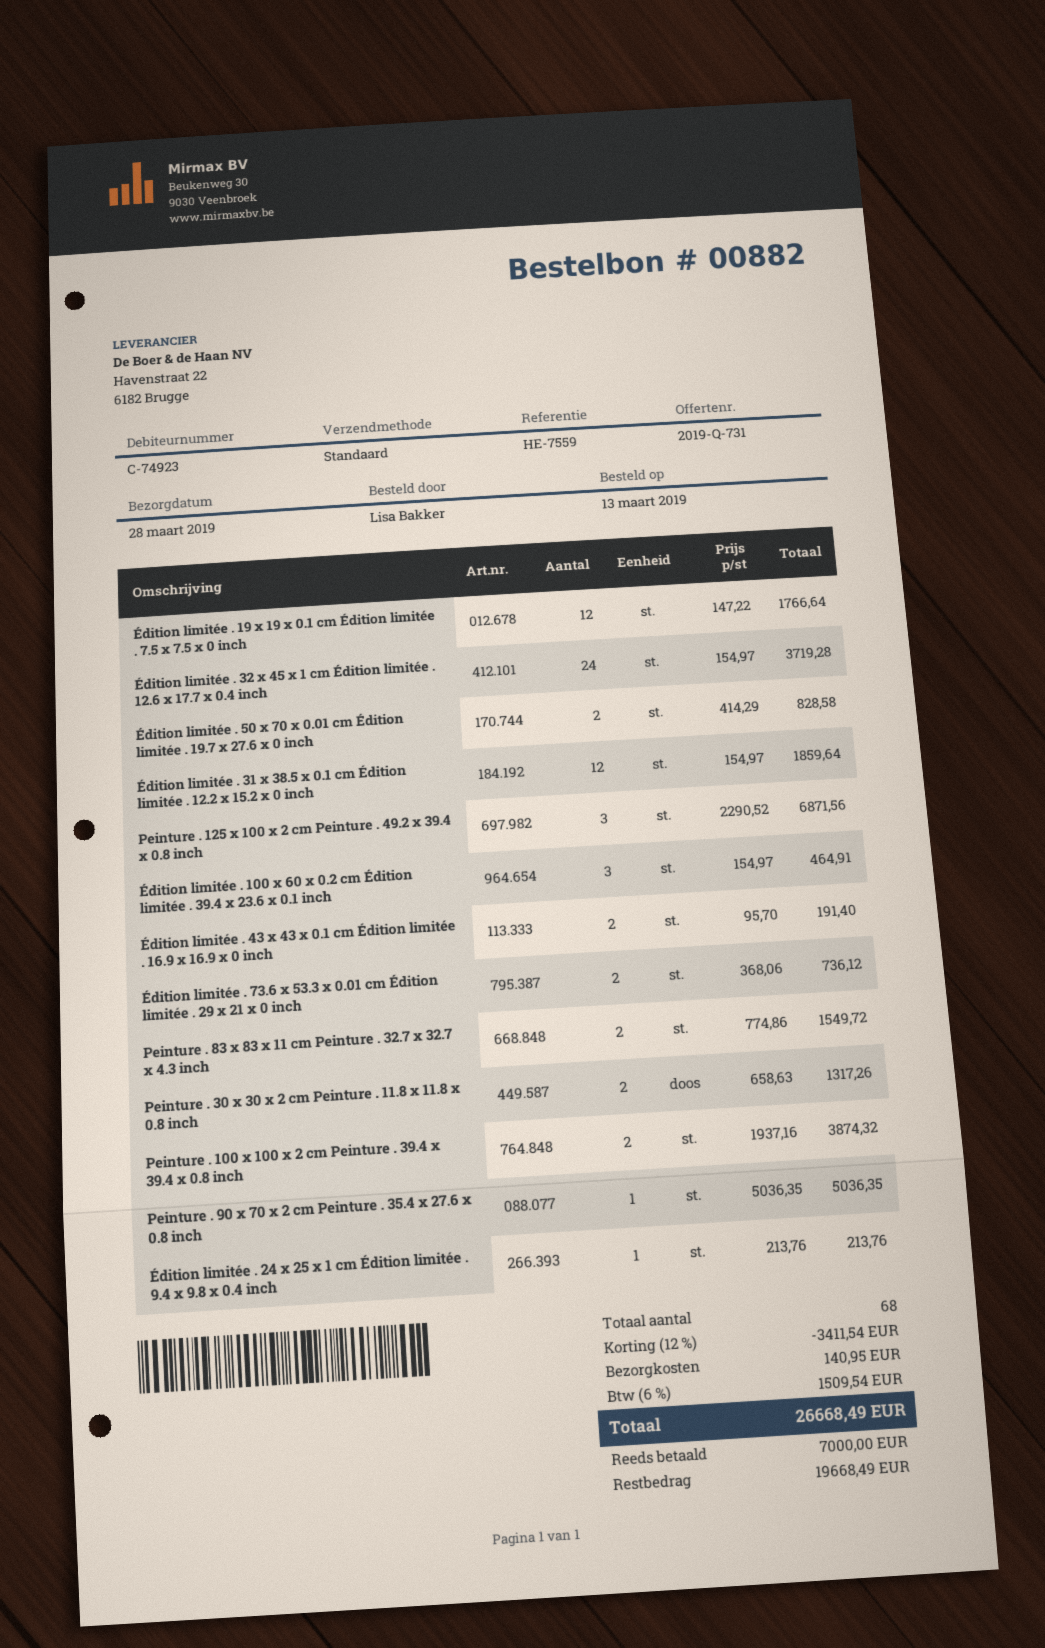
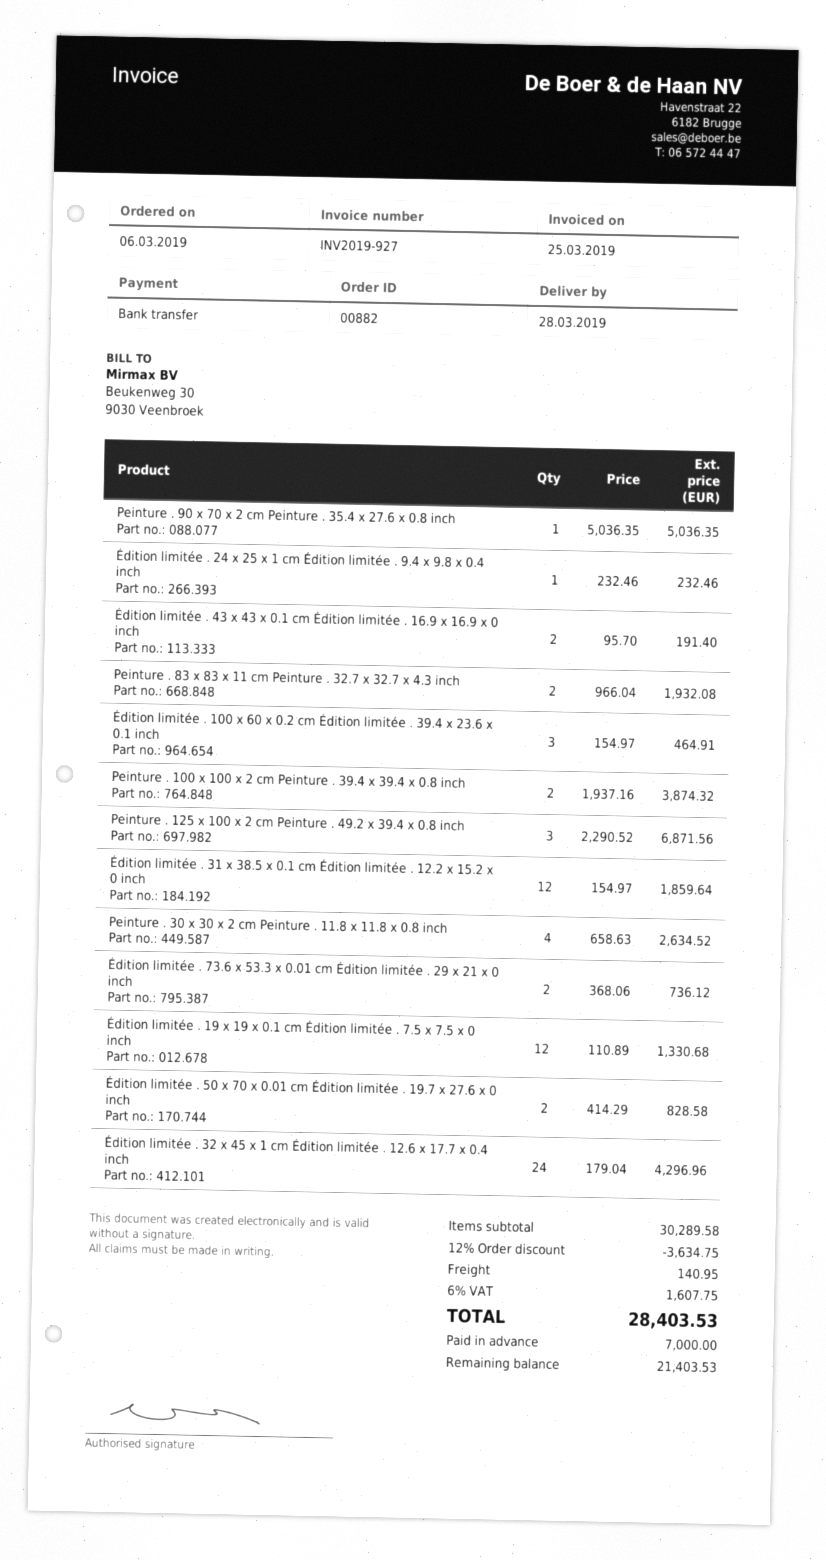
order date: 2019-03-13 -> 2019-03-06
Édition limitée . 19 x 19 x 0.1 cm Édition limitée . 7.5 x 7.5 x 0 inch: 12 x 147.22 = 1766.64 -> 12 x 110.89 = 1330.68
Édition limitée . 32 x 45 x 1 cm Édition limitée . 12.6 x 17.7 x 0.4 inch: 24 x 154.97 = 3719.28 -> 24 x 179.04 = 4296.96
Peinture . 83 x 83 x 11 cm Peinture . 32.7 x 32.7 x 4.3 inch: 2 x 774.86 = 1549.72 -> 2 x 966.04 = 1932.08
Peinture . 30 x 30 x 2 cm Peinture . 11.8 x 11.8 x 0.8 inch: 2 x 658.63 = 1317.26 -> 4 x 658.63 = 2634.52
Édition limitée . 24 x 25 x 1 cm Édition limitée . 9.4 x 9.8 x 0.4 inch: 1 x 213.76 = 213.76 -> 1 x 232.46 = 232.46
discount: 12% = 3411.54 -> 12% = 3634.75
tax: 6% = 1509.54 -> 6% = 1607.75
total: 26668.49 -> 28403.53
balance: 19668.49 -> 21403.53

